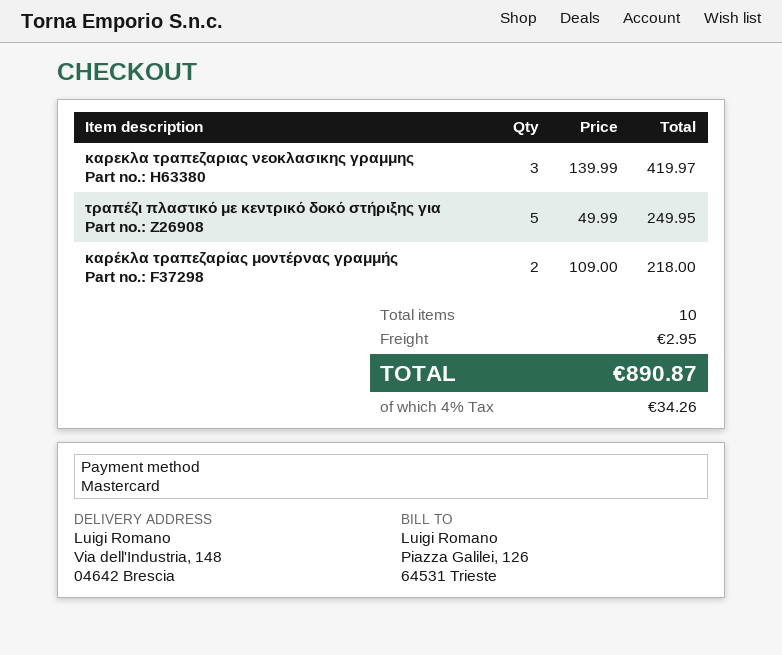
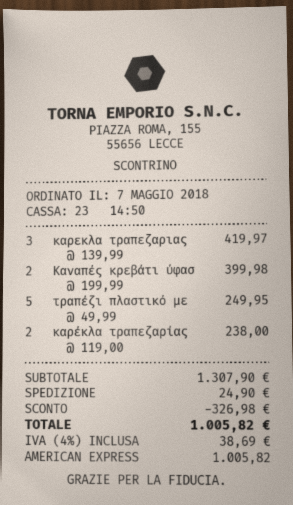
payment method: Mastercard -> American Express
καρέκλα τραπεζαρίας μοντέρνας γραμμής: 2 x 109.00 = 218.00 -> 2 x 119.00 = 238.00
Καναπές κρεβάτι ύφασ: none -> 2 x 199.99 = 399.98
discount: none -> 326.98
shipping: 2.95 -> 24.90
tax: 4% = 34.26 -> 4% = 38.69
total: 890.87 -> 1005.82

